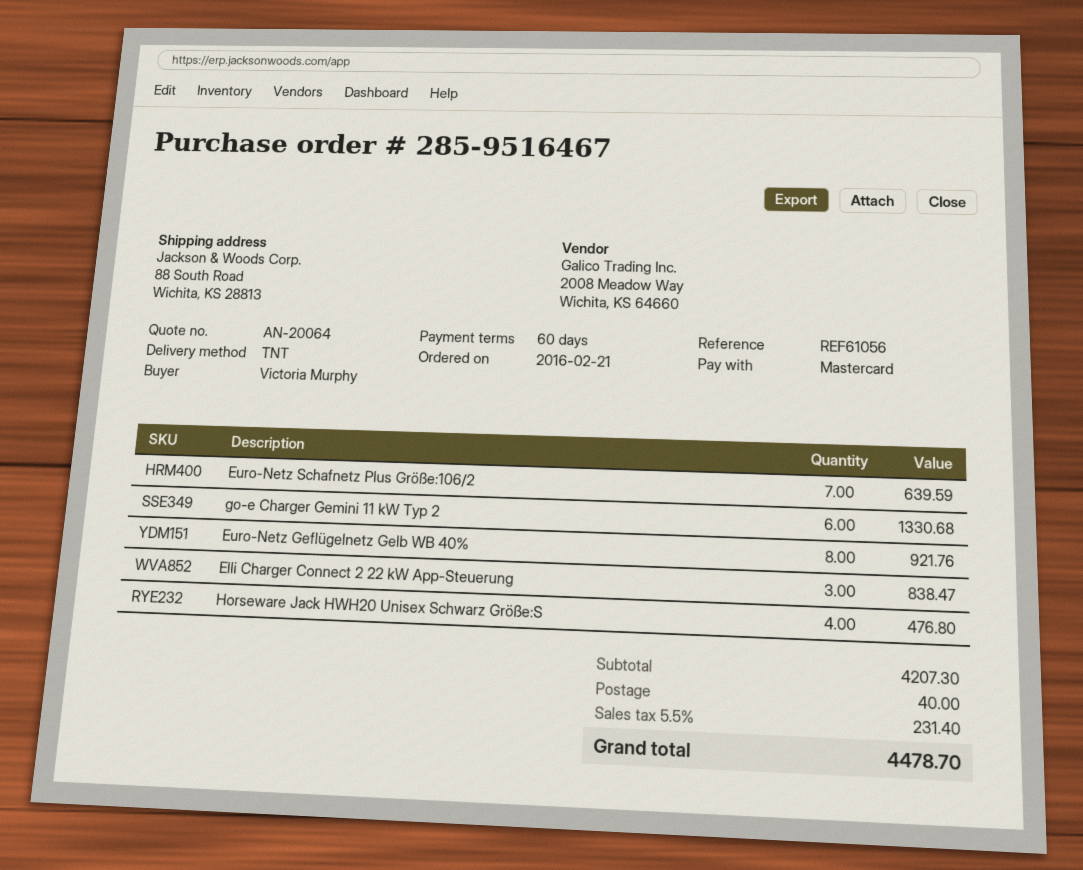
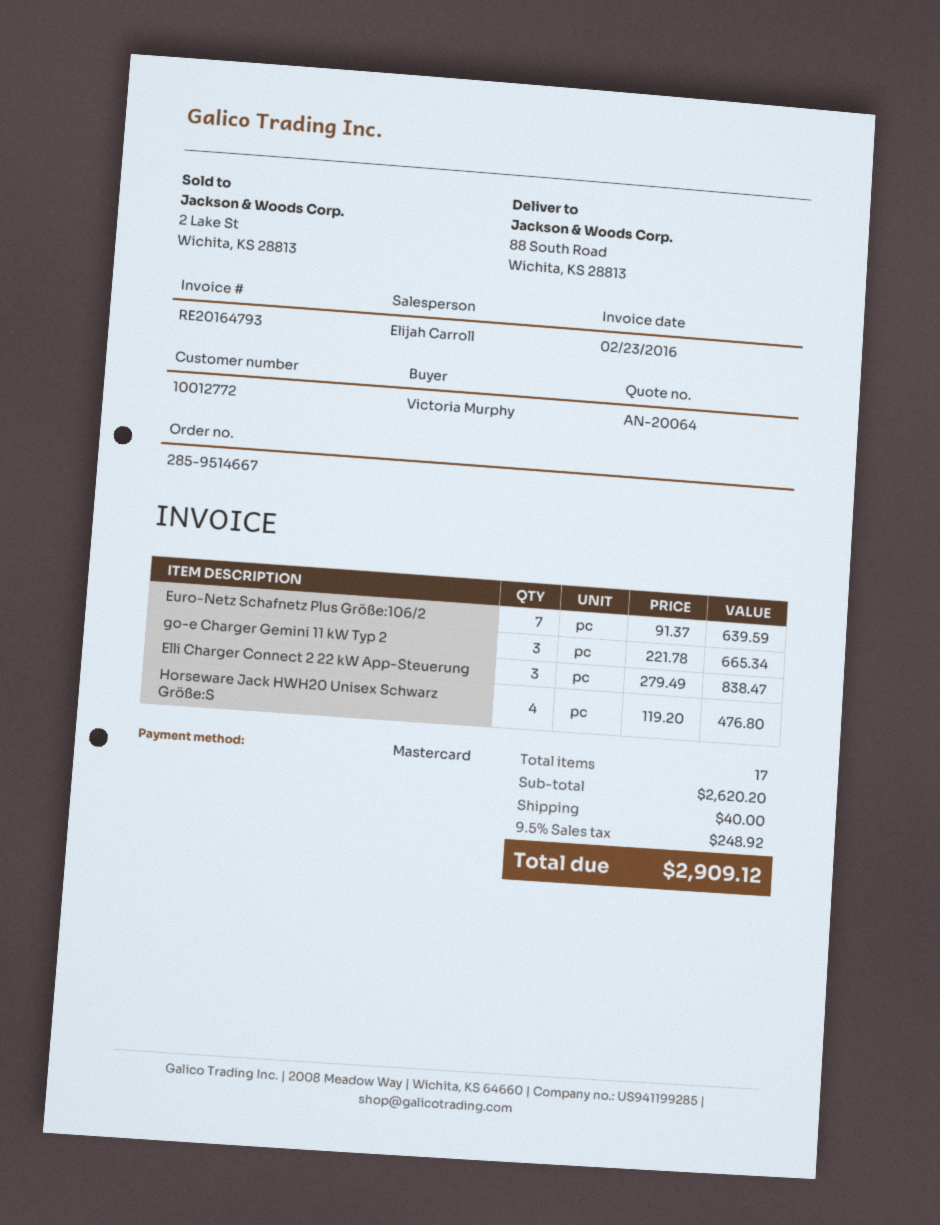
order number: 285-9516467 -> 285-9514667
go-e Charger Gemini 11 kW Typ 2: 6 for 1330.68 -> 3 for 665.34
Euro-Netz Geflügelnetz Gelb WB 40%: 8 for 921.76 -> none
subtotal: 4207.30 -> 2620.20
tax: 5.5% = 231.40 -> 9.5% = 248.92
total: 4478.70 -> 2909.12

